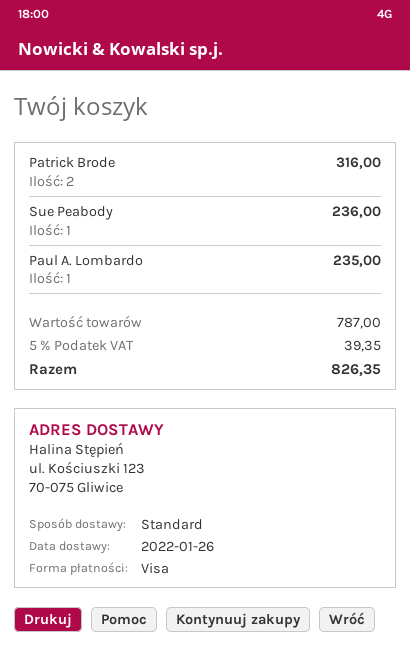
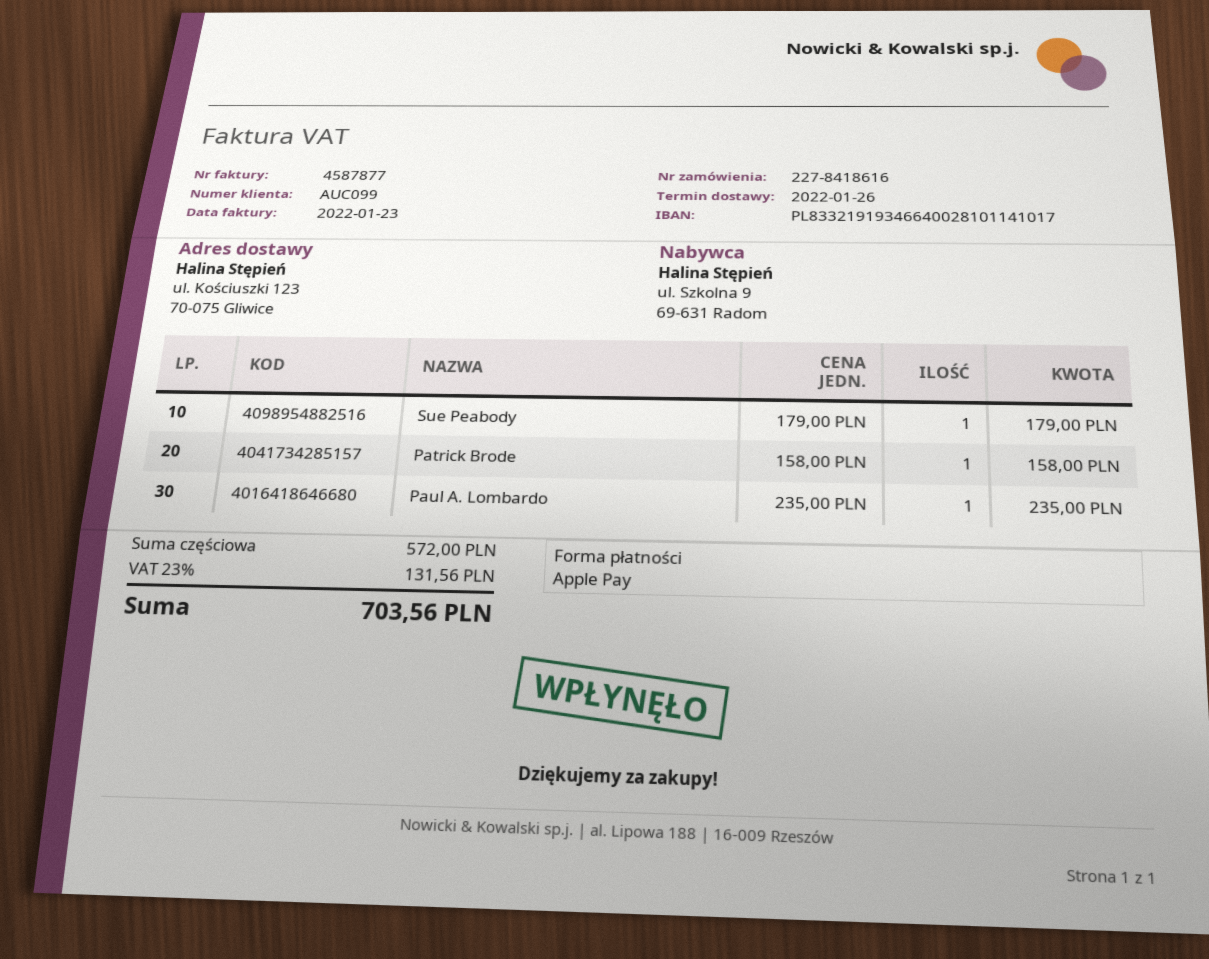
payment method: Visa -> Apple Pay
Patrick Brode: 2 for 316.00 -> 1 for 158.00
Sue Peabody: 1 for 236.00 -> 1 for 179.00
subtotal: 787.00 -> 572.00
tax: 5% = 39.35 -> 23% = 131.56
total: 826.35 -> 703.56

